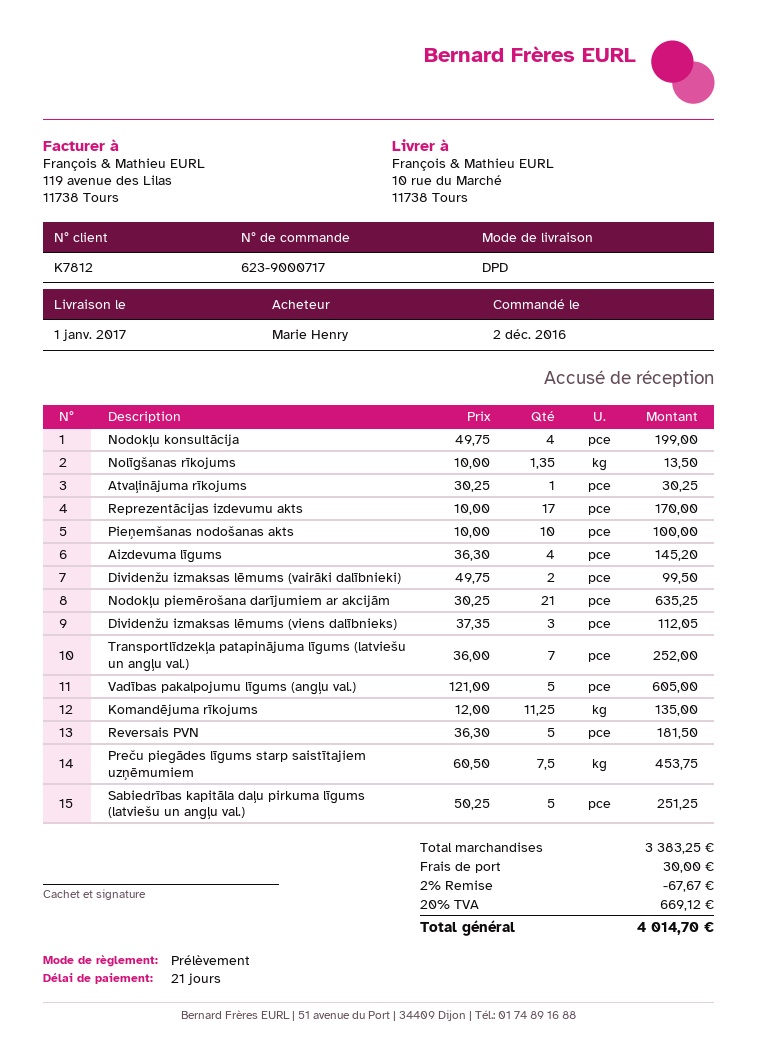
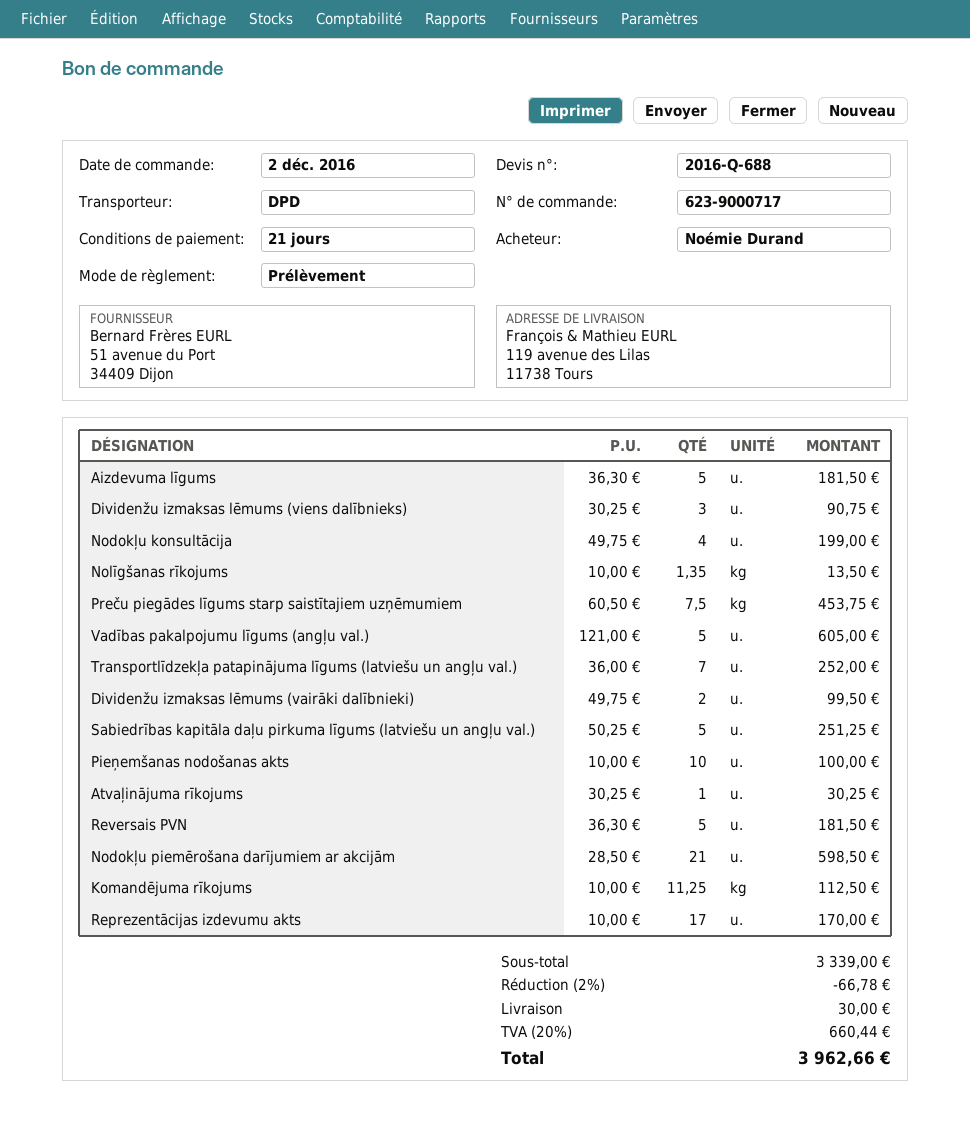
ordered by: Marie Henry -> Noémie Durand
ship to: 10 rue du Marché, 11738 Tours -> 119 avenue des Lilas, 11738 Tours
Aizdevuma līgums: 4 x 36.30 = 145.20 -> 5 x 36.30 = 181.50
Nodokļu piemērošana darījumiem ar akcijām: 21 x 30.25 = 635.25 -> 21 x 28.50 = 598.50
Dividenžu izmaksas lēmums (viens dalībnieks): 3 x 37.35 = 112.05 -> 3 x 30.25 = 90.75
Komandējuma rīkojums: 11.25 x 12.00 = 135.00 -> 11.25 x 10.00 = 112.50
subtotal: 3383.25 -> 3339.00
discount: 2% = 67.67 -> 2% = 66.78
tax: 20% = 669.12 -> 20% = 660.44
total: 4014.70 -> 3962.66

